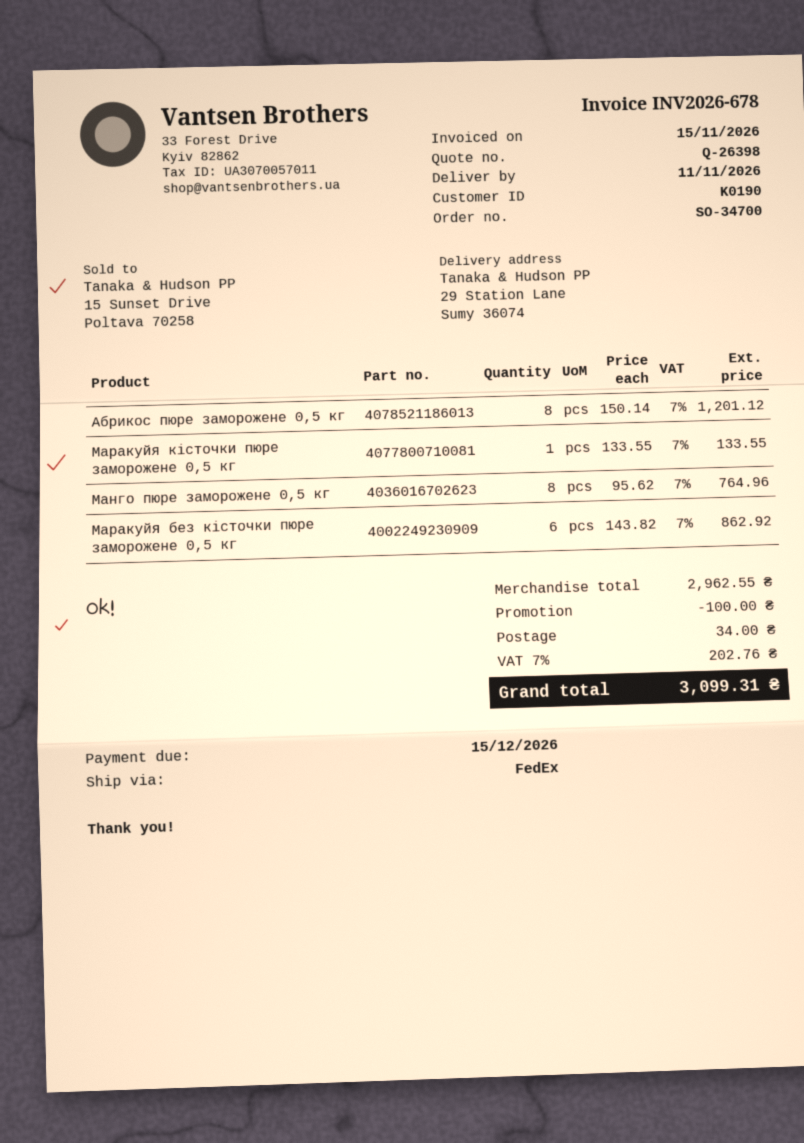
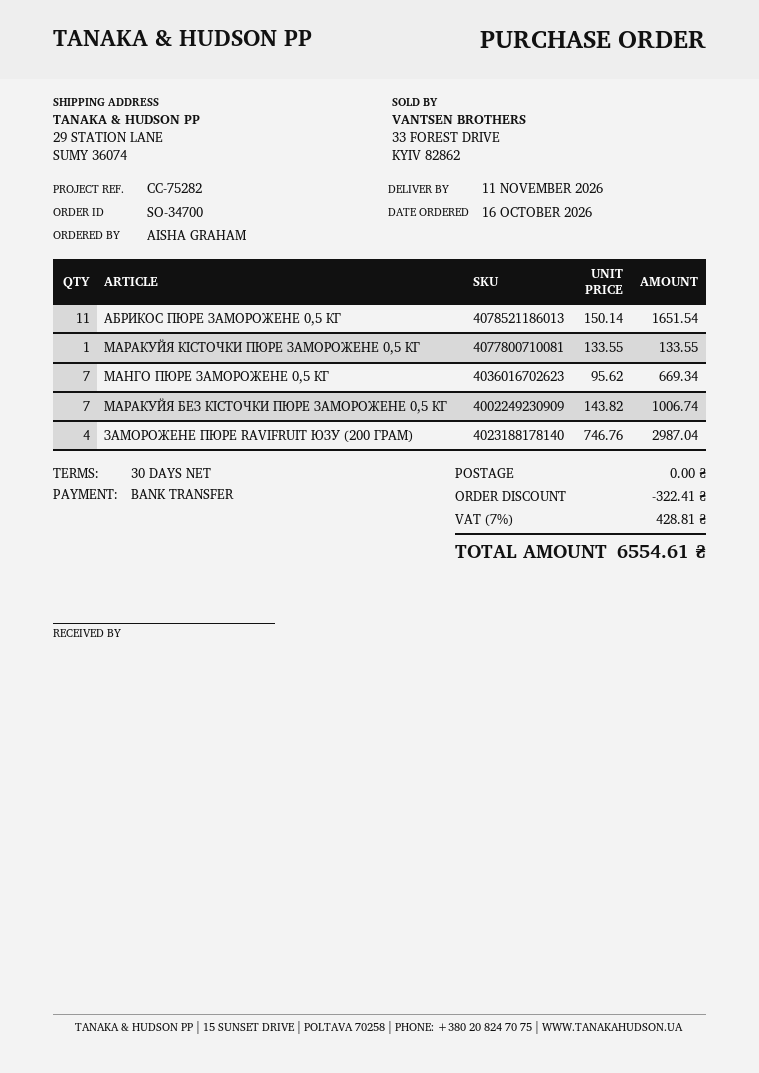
Абрикос пюре заморожене 0,5 кг: 8 x 150.14 = 1201.12 -> 11 x 150.14 = 1651.54
Манго пюре заморожене 0,5 кг: 8 x 95.62 = 764.96 -> 7 x 95.62 = 669.34
Маракуйя без кісточки пюре заморожене 0,5 кг: 6 x 143.82 = 862.92 -> 7 x 143.82 = 1006.74
ЗАМОРОЖЕНЕ ПЮРЕ RAVIFRUIT ЮЗУ (200 ГРАМ): none -> 4 x 746.76 = 2987.04
discount: 100.00 -> 322.41
shipping: 34.00 -> 0.00
tax: 7% = 202.76 -> 7% = 428.81
total: 3099.31 -> 6554.61

